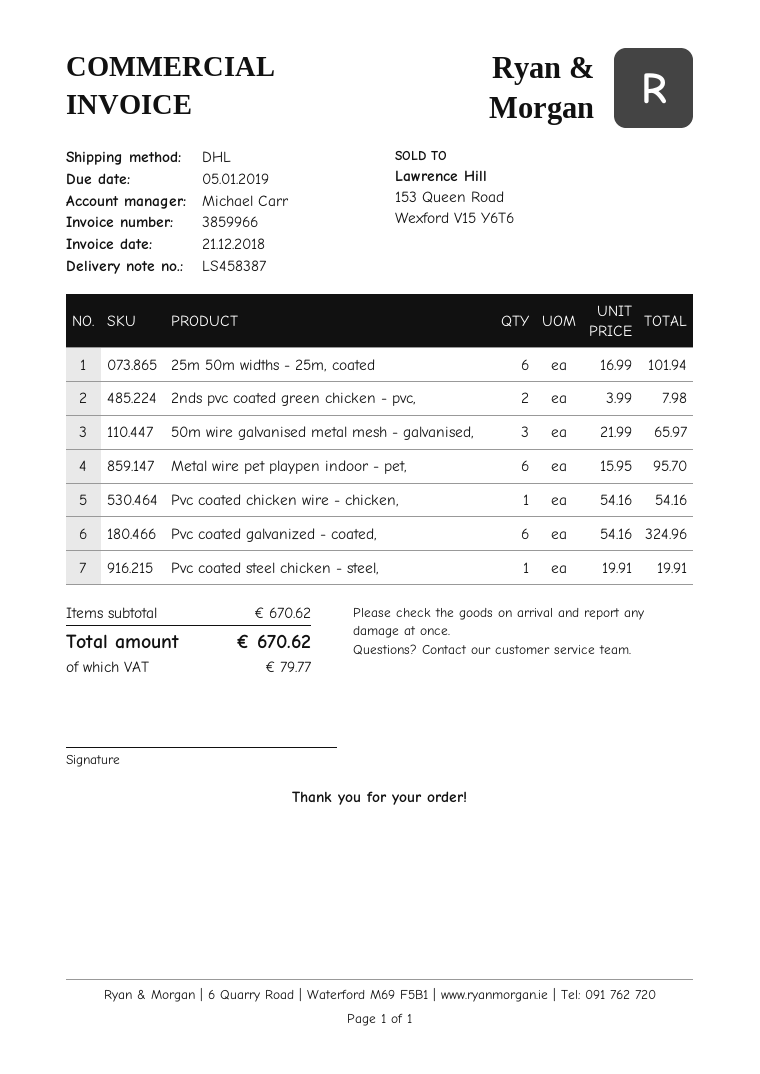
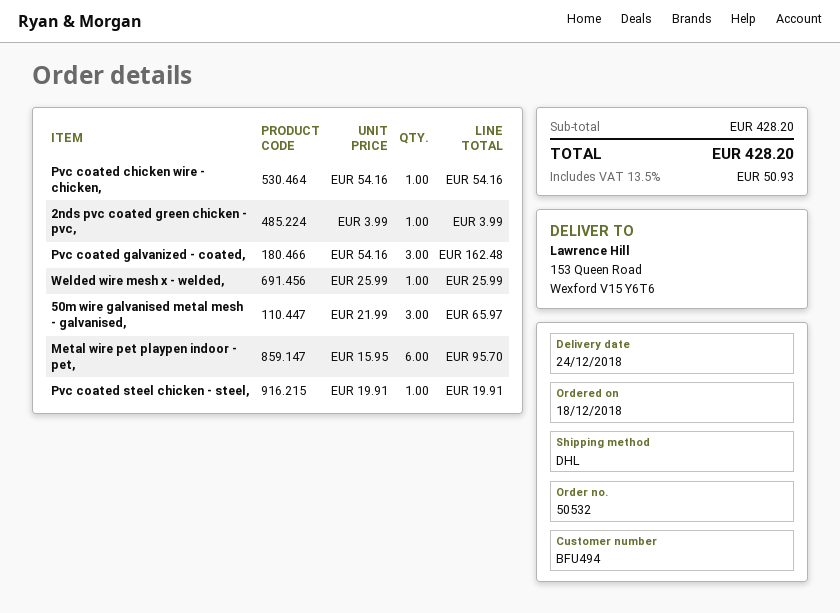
25m 50m widths - 25m, coated: 6 x 16.99 = 101.94 -> none
2nds pvc coated green chicken - pvc,: 2 x 3.99 = 7.98 -> 1 x 3.99 = 3.99
Pvc coated galvanized - coated,: 6 x 54.16 = 324.96 -> 3 x 54.16 = 162.48
Welded wire mesh x - welded,: none -> 1 x 25.99 = 25.99
subtotal: 670.62 -> 428.20
tax: 79.77 -> 50.93
total: 670.62 -> 428.20

